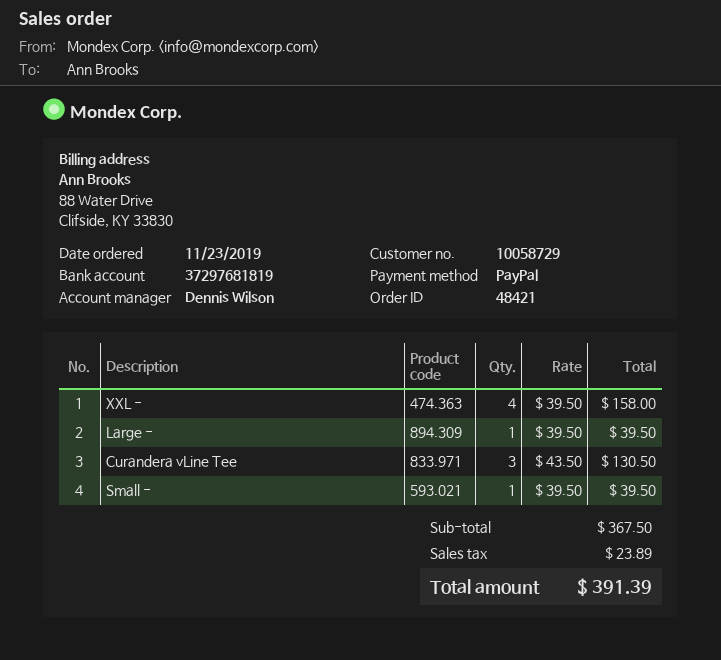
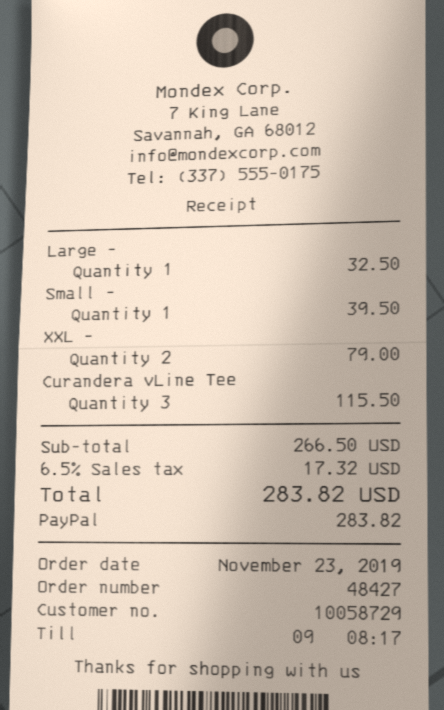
order number: 48421 -> 48427
XXL -: 4 for 158.00 -> 2 for 79.00
Large -: 1 for 39.50 -> 1 for 32.50
Curandera vLine Tee: 3 for 130.50 -> 3 for 115.50
subtotal: 367.50 -> 266.50
tax: 23.89 -> 17.32
total: 391.39 -> 283.82

